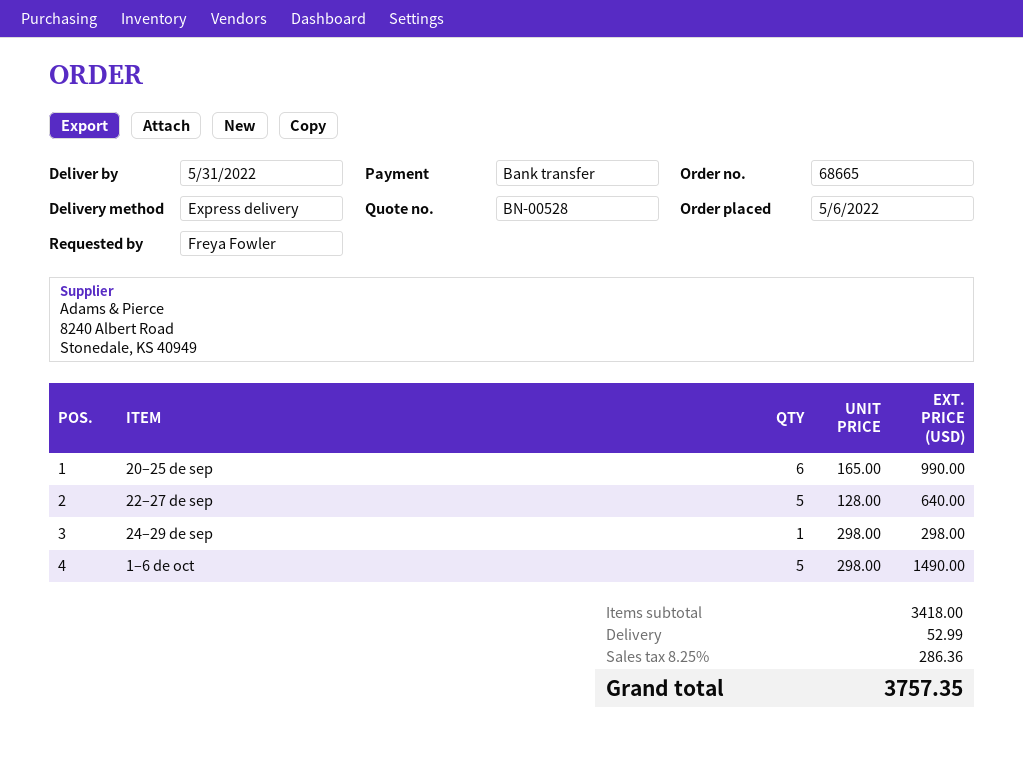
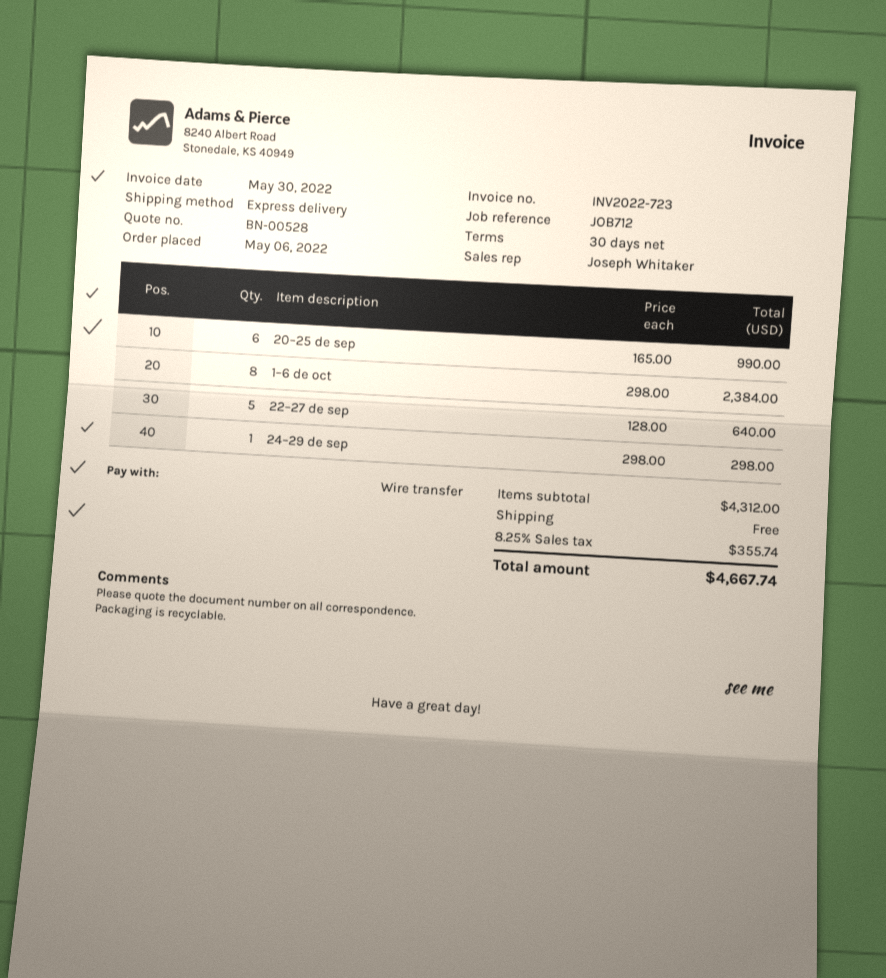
1–6 de oct: 5 x 298.00 = 1490.00 -> 8 x 298.00 = 2384.00
subtotal: 3418.00 -> 4312.00
shipping: 52.99 -> 0.00
tax: 8.25% = 286.36 -> 8.25% = 355.74
total: 3757.35 -> 4667.74

